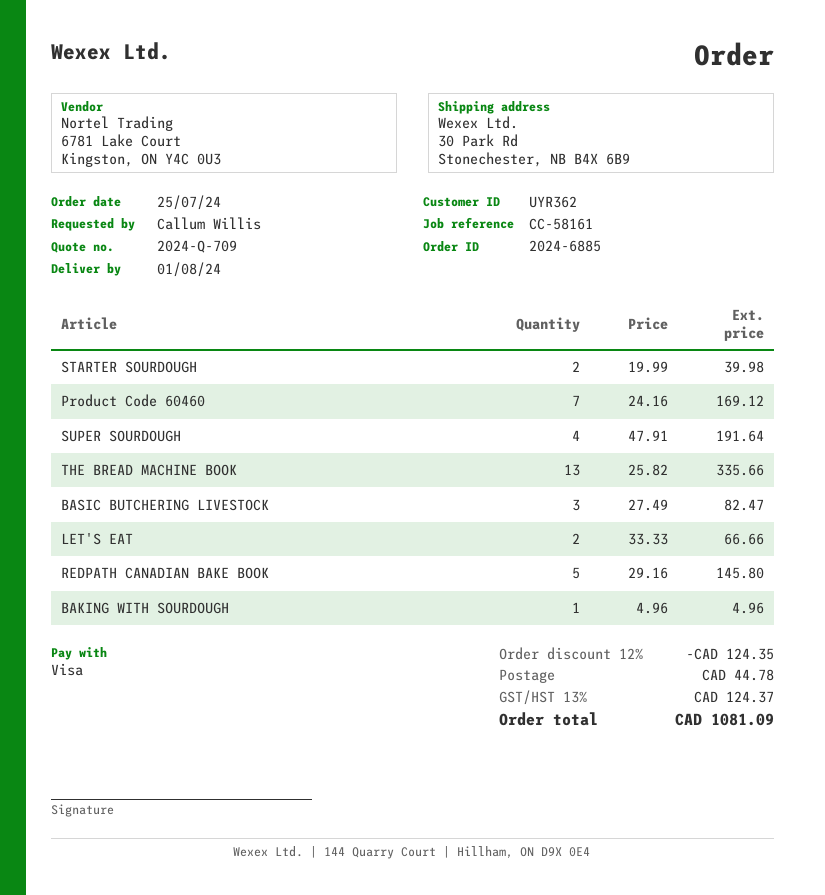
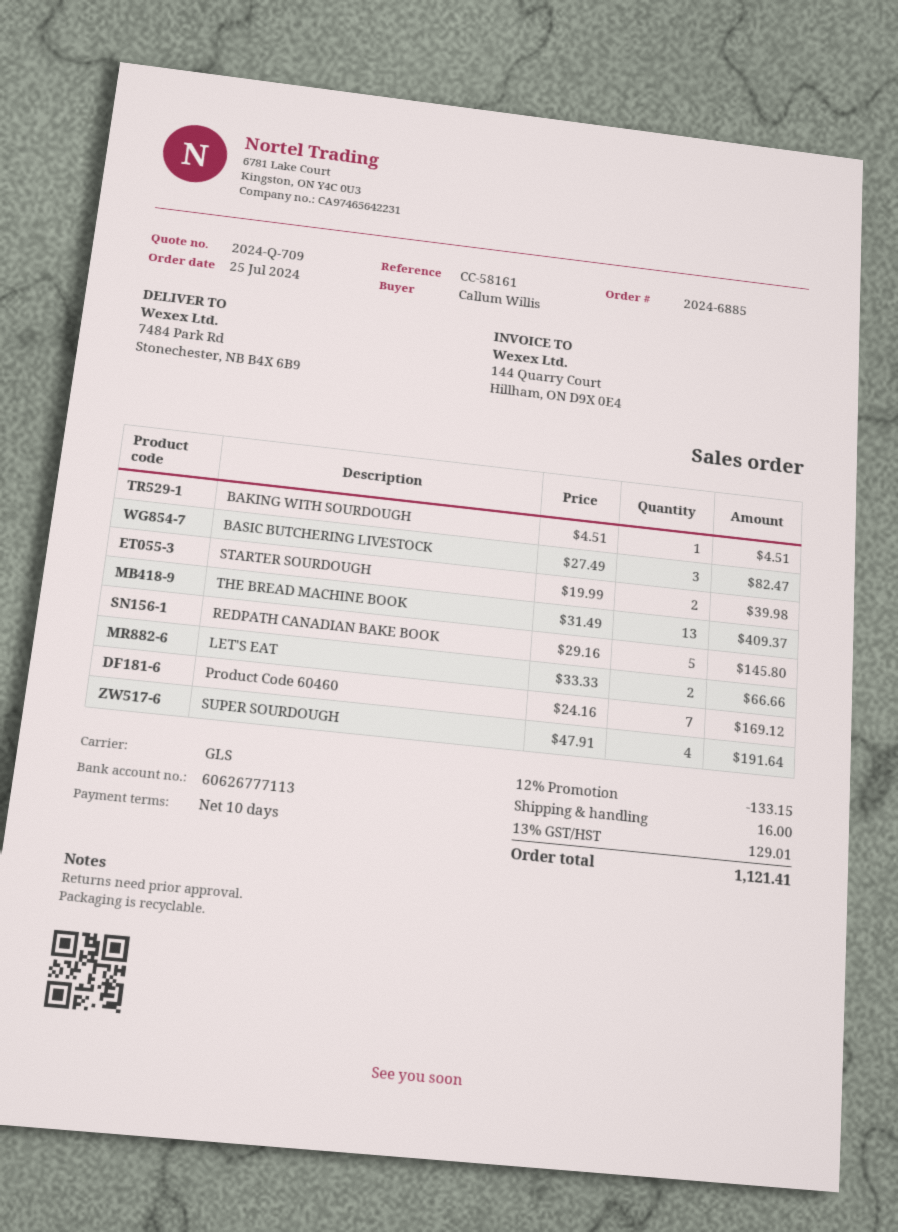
ship to: 30 Park Rd, Stonechester, NB B4X 6B9 -> 7484 Park Rd, Stonechester, NB B4X 6B9
THE BREAD MACHINE BOOK: 13 x 25.82 = 335.66 -> 13 x 31.49 = 409.37
BAKING WITH SOURDOUGH: 1 x 4.96 = 4.96 -> 1 x 4.51 = 4.51
discount: 12% = 124.35 -> 12% = 133.15
shipping: 44.78 -> 16.00
tax: 13% = 124.37 -> 13% = 129.01
total: 1081.09 -> 1121.41

